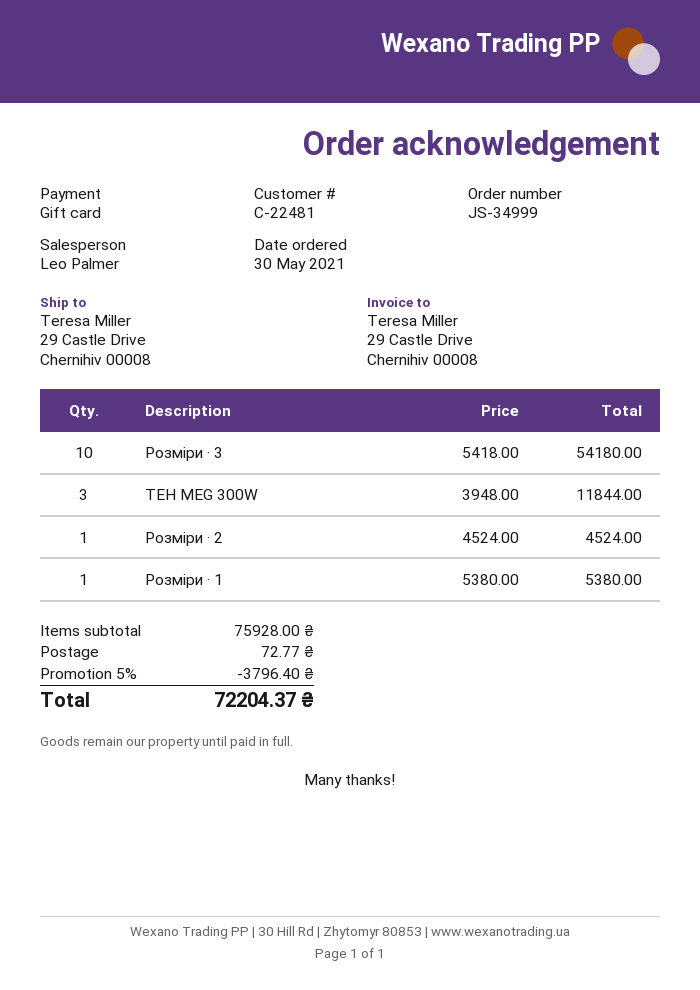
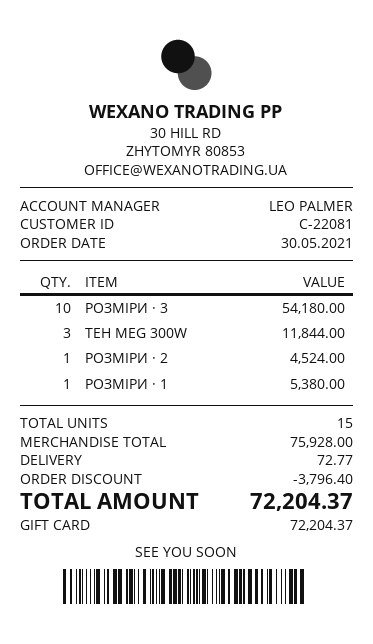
customer number: C-22481 -> C-22081

